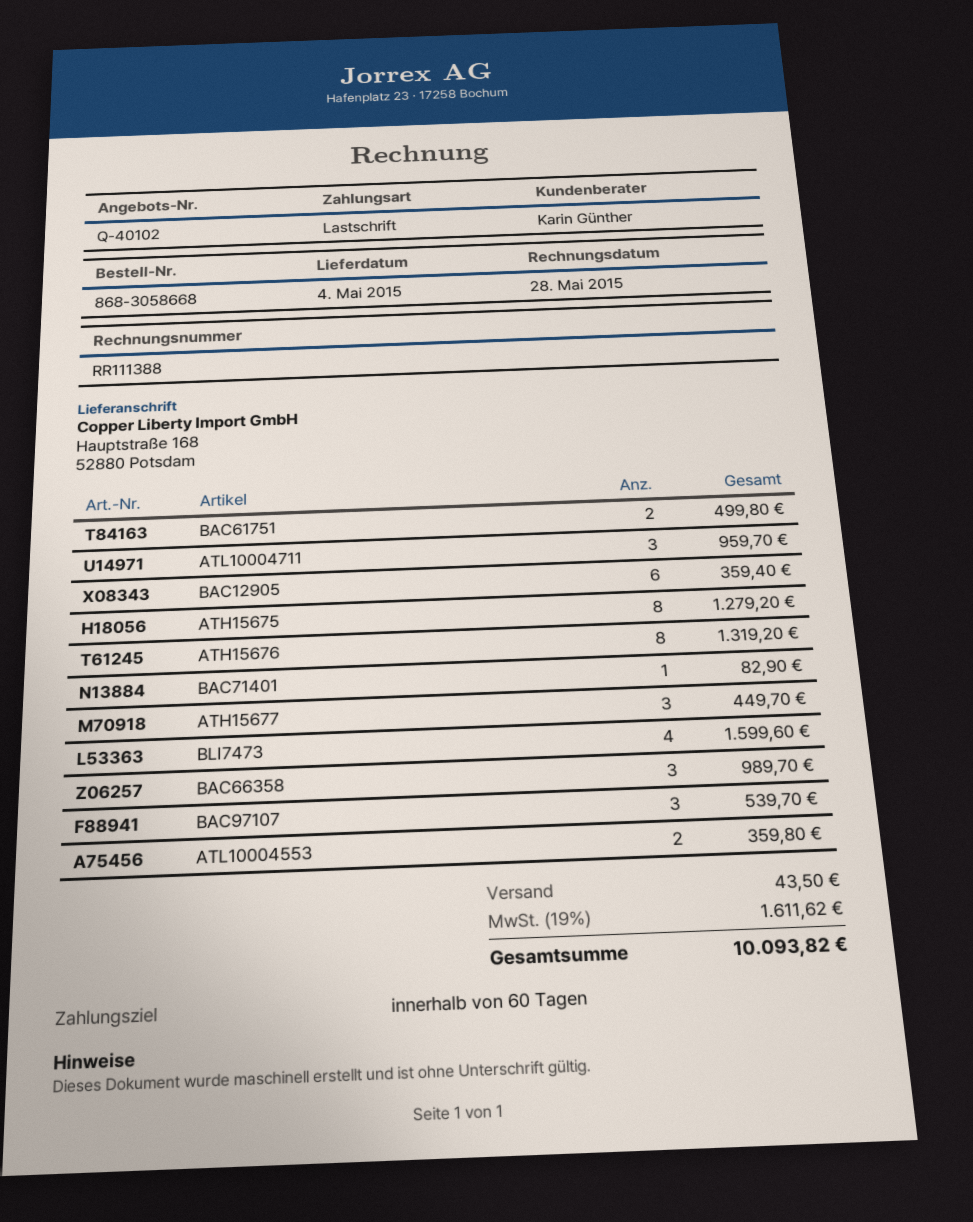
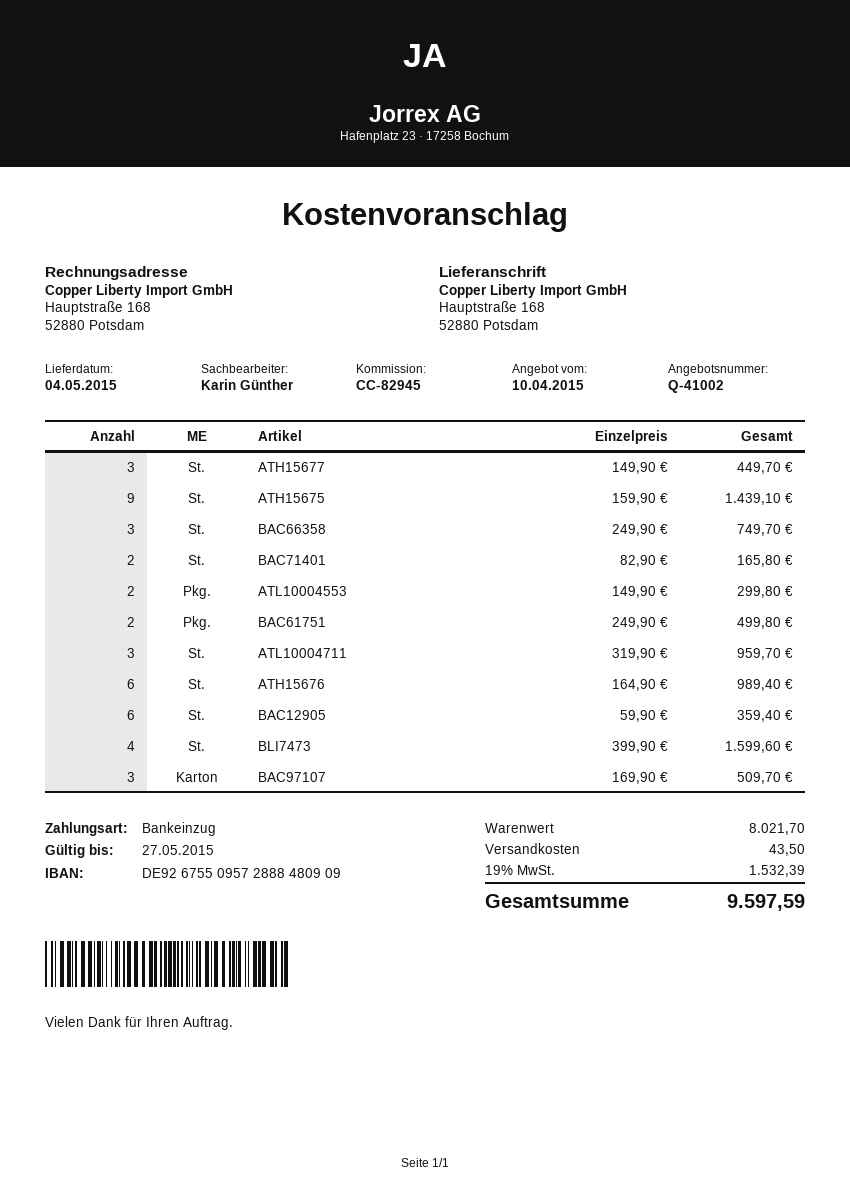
quote number: Q-40102 -> Q-41002
ATH15675: 8 for 1279.20 -> 9 for 1439.10
ATH15676: 8 for 1319.20 -> 6 for 989.40
BAC71401: 1 for 82.90 -> 2 for 165.80
BAC66358: 3 for 989.70 -> 3 for 749.70
BAC97107: 3 for 539.70 -> 3 for 509.70
ATL10004553: 2 for 359.80 -> 2 for 299.80
tax: 19% = 1611.62 -> 19% = 1532.39
total: 10093.82 -> 9597.59

